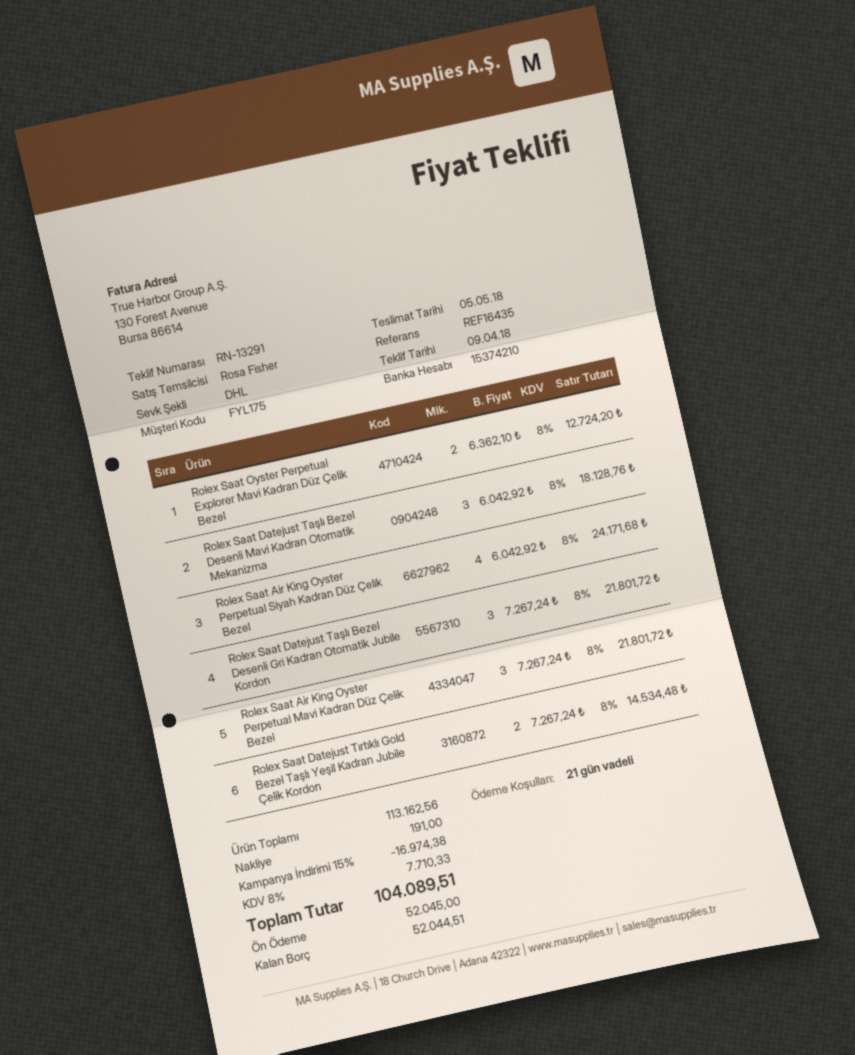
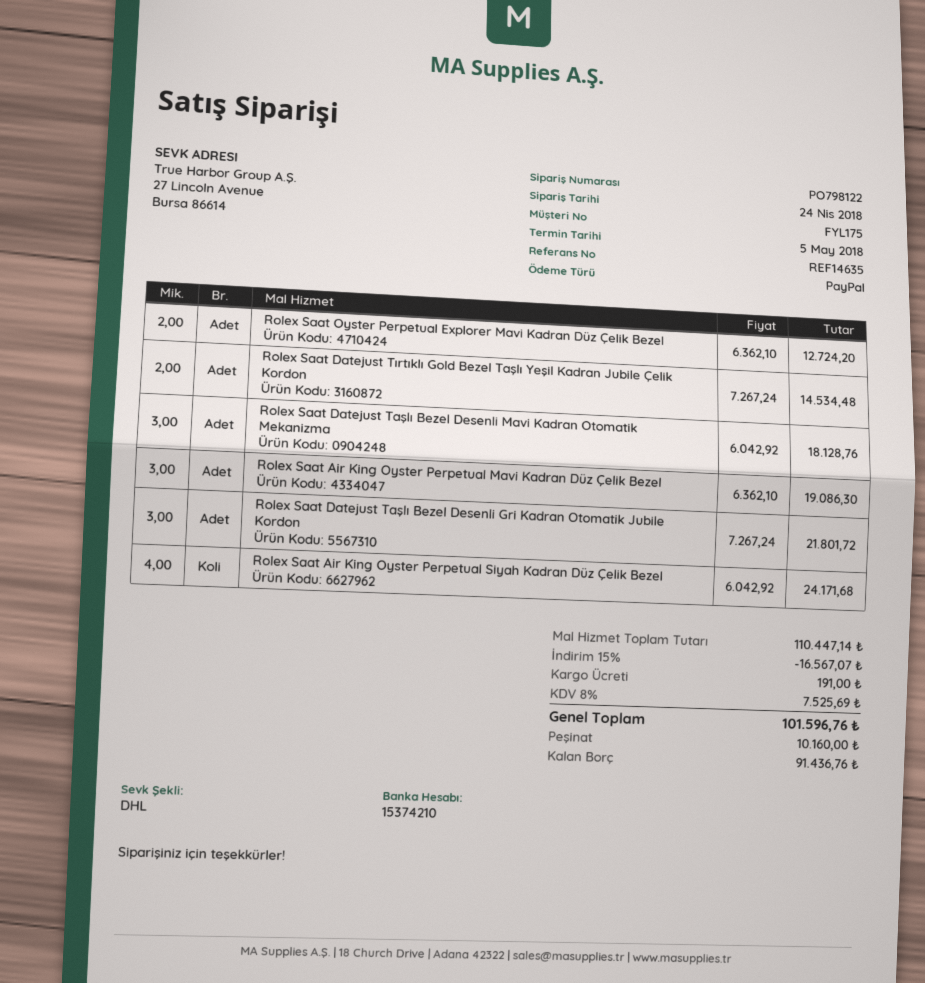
reference: REF16435 -> REF14635
Rolex Saat Air King Oyster Perpetual Mavi Kadran Düz Çelik Bezel: 3 x 7267.24 = 21801.72 -> 3 x 6362.10 = 19086.30
subtotal: 113162.56 -> 110447.14
discount: 15% = 16974.38 -> 15% = 16567.07
tax: 8% = 7710.33 -> 8% = 7525.69
total: 104089.51 -> 101596.76
deposit: 52045.00 -> 10160.00
balance: 52044.51 -> 91436.76

